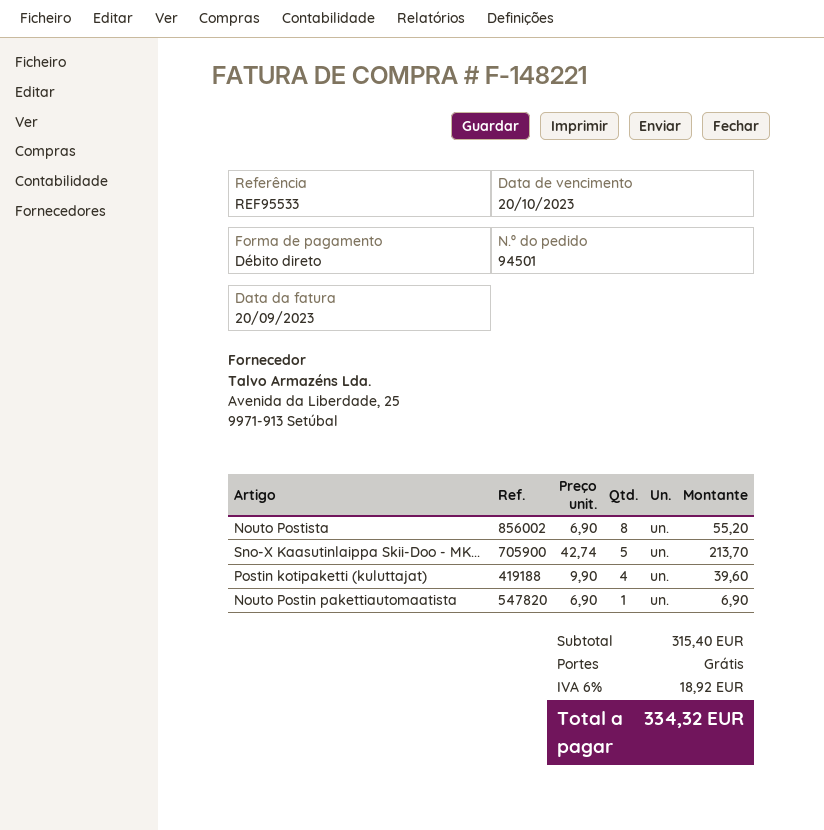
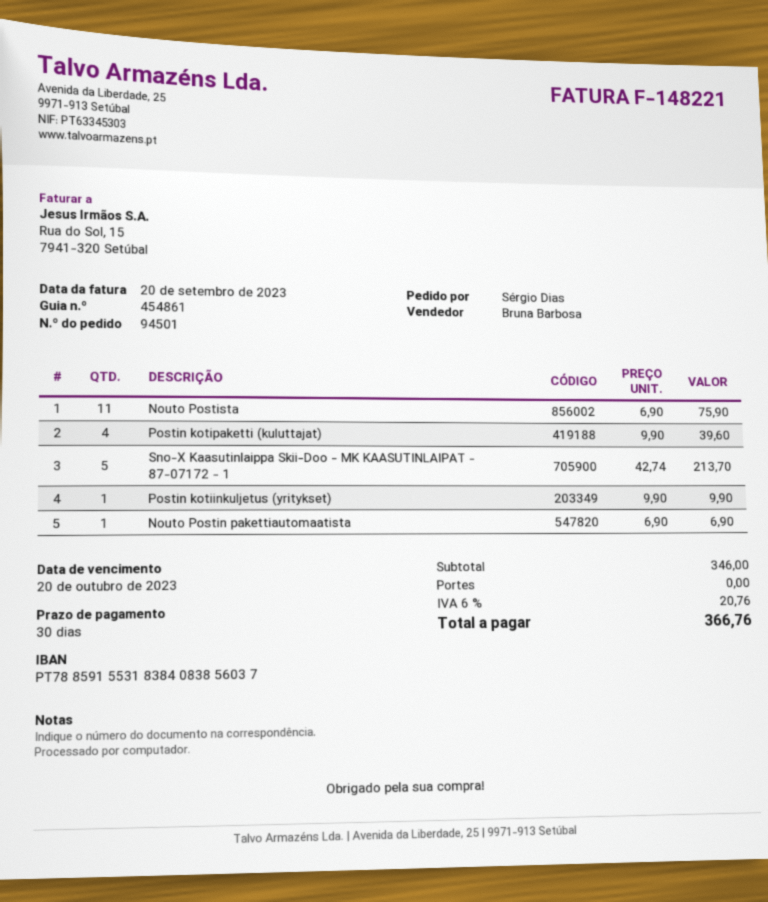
Nouto Postista: 8 x 6.90 = 55.20 -> 11 x 6.90 = 75.90
Postin kotiinkuljetus (yritykset): none -> 1 x 9.90 = 9.90
subtotal: 315.40 -> 346.00
tax: 6% = 18.92 -> 6% = 20.76
total: 334.32 -> 366.76

